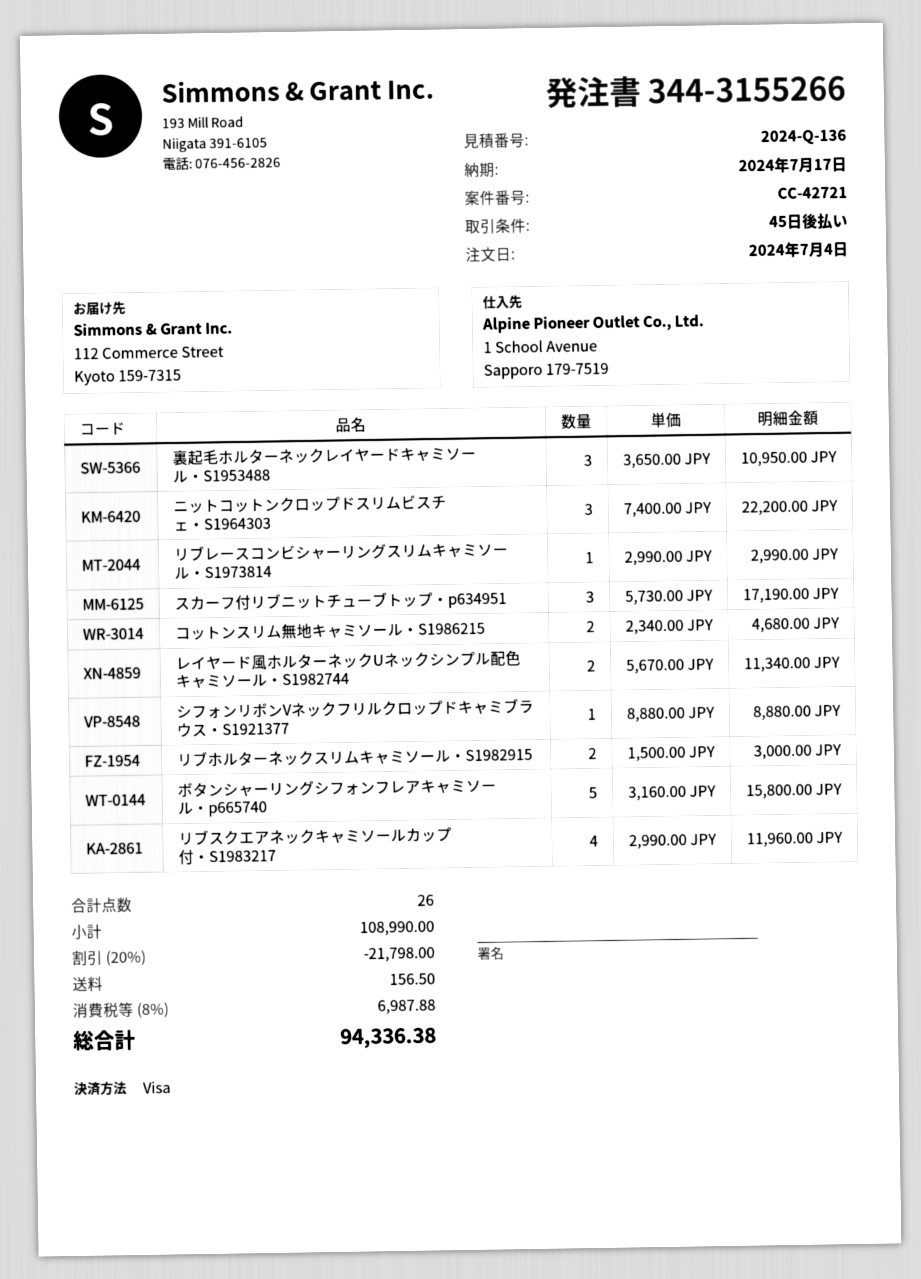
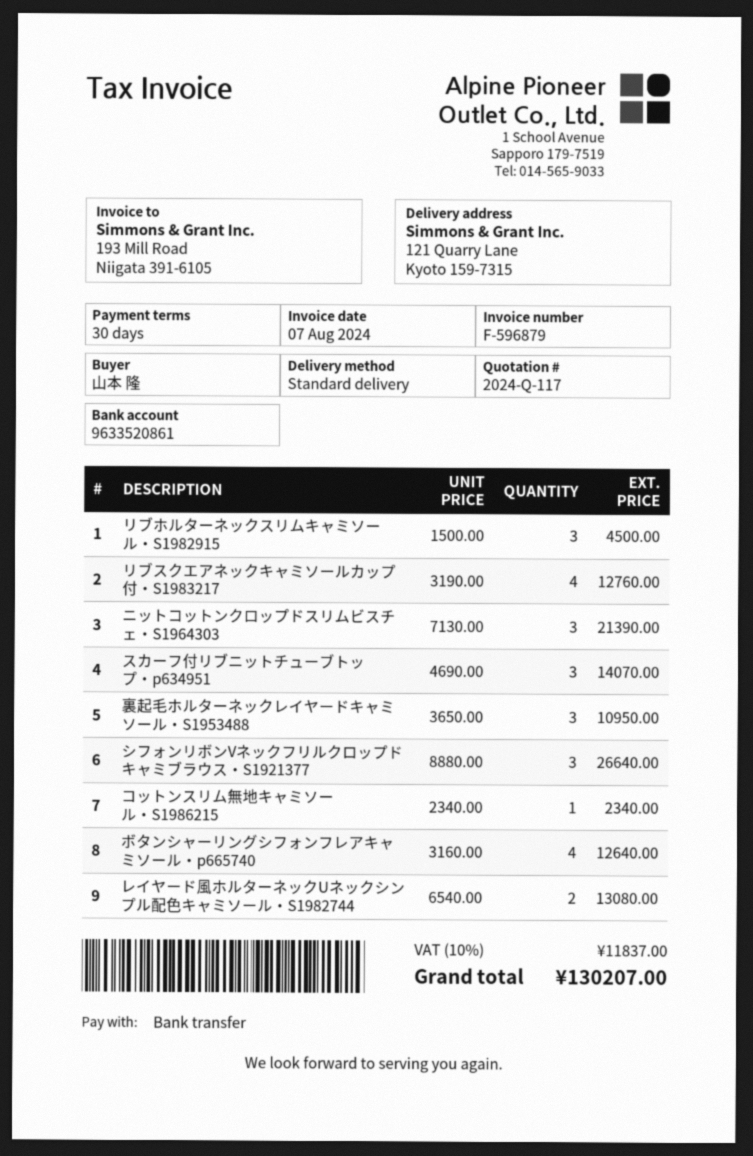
quote number: 2024-Q-136 -> 2024-Q-117
payment terms: 45 days -> 30 days
payment method: Visa -> bank transfer
ship to: 112 Commerce Street, Kyoto 159-7315 -> 121 Quarry Lane, Kyoto 159-7315
ニットコットンクロップドスリムビスチェ・S1964303: 3 x 7400.00 = 22200.00 -> 3 x 7130.00 = 21390.00
リブレースコンビシャーリングスリムキャミソール・S1973814: 1 x 2990.00 = 2990.00 -> none
スカーフ付リブニットチューブトップ・p634951: 3 x 5730.00 = 17190.00 -> 3 x 4690.00 = 14070.00
コットンスリム無地キャミソール・S1986215: 2 x 2340.00 = 4680.00 -> 1 x 2340.00 = 2340.00
レイヤード風ホルターネックUネックシンプル配色キャミソール・S1982744: 2 x 5670.00 = 11340.00 -> 2 x 6540.00 = 13080.00
シフォンリボンVネックフリルクロップドキャミブラウス・S1921377: 1 x 8880.00 = 8880.00 -> 3 x 8880.00 = 26640.00
リブホルターネックスリムキャミソール・S1982915: 2 x 1500.00 = 3000.00 -> 3 x 1500.00 = 4500.00
ボタンシャーリングシフォンフレアキャミソール・p665740: 5 x 3160.00 = 15800.00 -> 4 x 3160.00 = 12640.00
リブスクエアネックキャミソールカップ付・S1983217: 4 x 2990.00 = 11960.00 -> 4 x 3190.00 = 12760.00
discount: 20% = 21798.00 -> none
shipping: 156.50 -> none
tax: 8% = 6987.88 -> 10% = 11837.00
total: 94336.38 -> 130207.00

